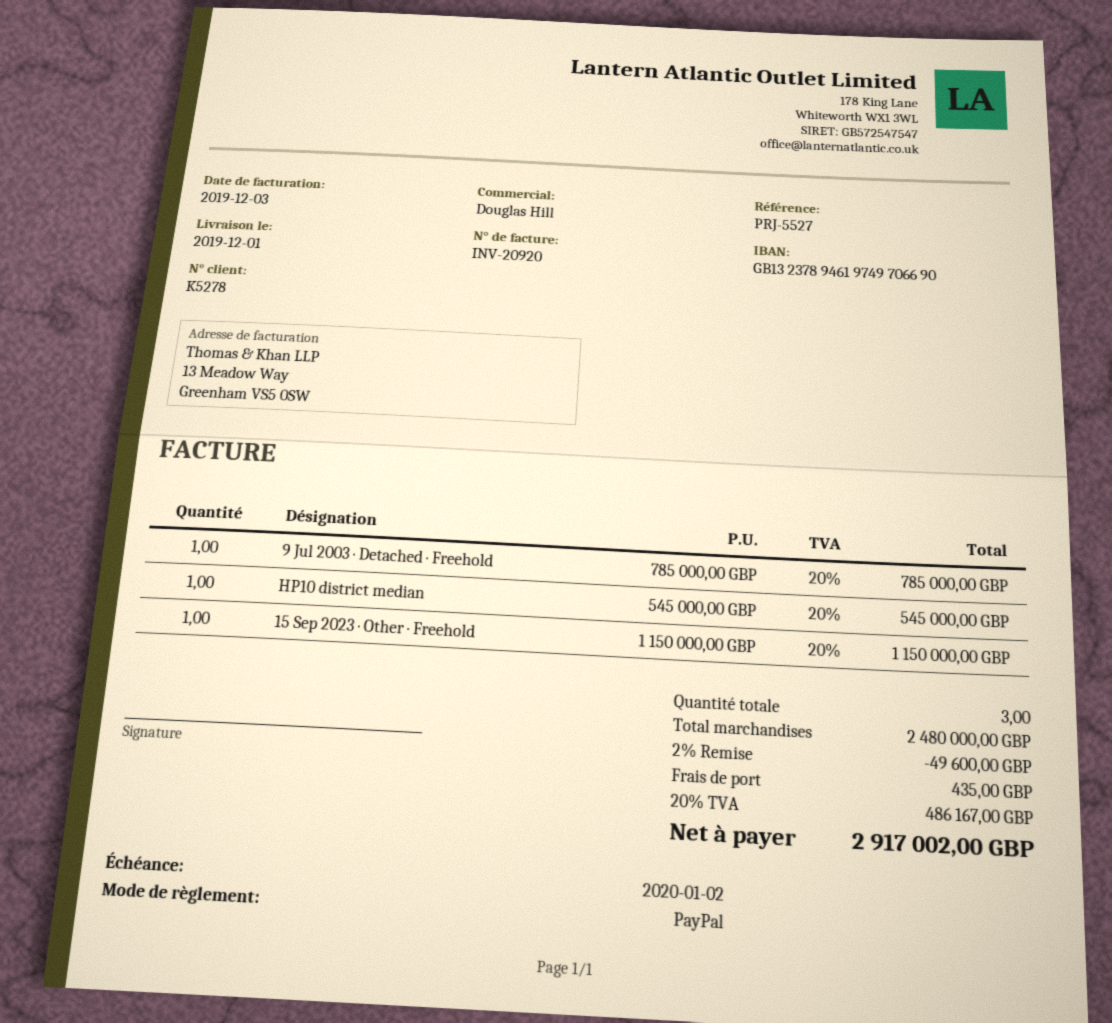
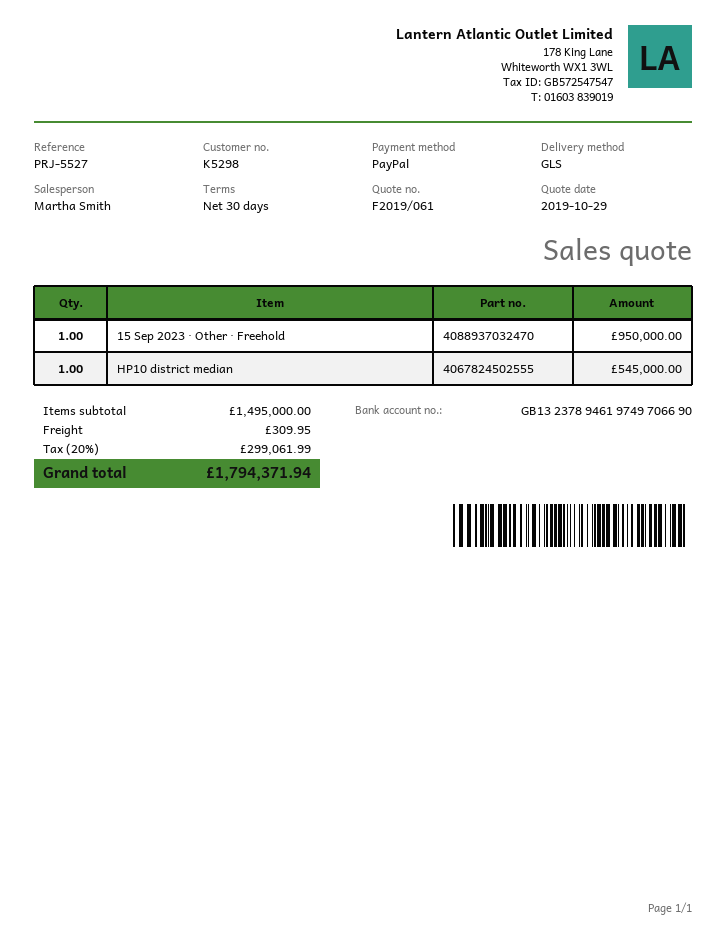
customer number: K5278 -> K5298
sales rep: Douglas Hill -> Martha Smith
9 Jul 2003 · Detached · Freehold: 1 for 785000.00 -> none
15 Sep 2023 · Other · Freehold: 1 for 1150000.00 -> 1 for 950000.00
subtotal: 2480000.00 -> 1495000.00
discount: 2% = 49600.00 -> none
shipping: 435.00 -> 309.95
tax: 20% = 486167.00 -> 20% = 299061.99
total: 2917002.00 -> 1794371.94

